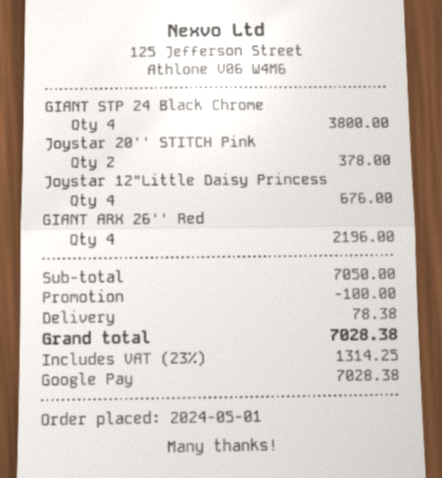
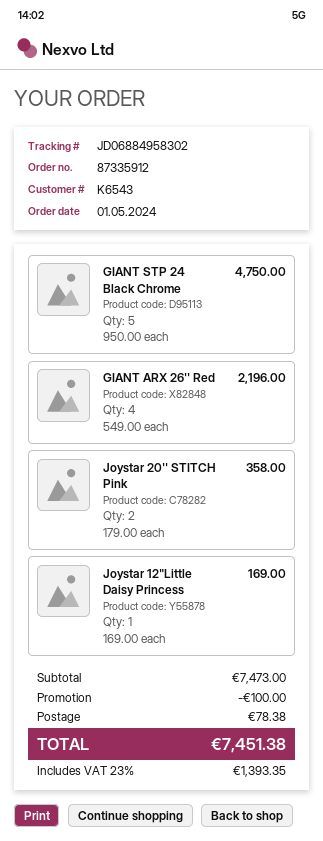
GIANT STP 24 Black Chrome: 4 for 3800.00 -> 5 for 4750.00
Joystar 20'' STITCH Pink: 2 for 378.00 -> 2 for 358.00
Joystar 12"Little Daisy Princess: 4 for 676.00 -> 1 for 169.00
subtotal: 7050.00 -> 7473.00
tax: 23% = 1314.25 -> 23% = 1393.35
total: 7028.38 -> 7451.38

